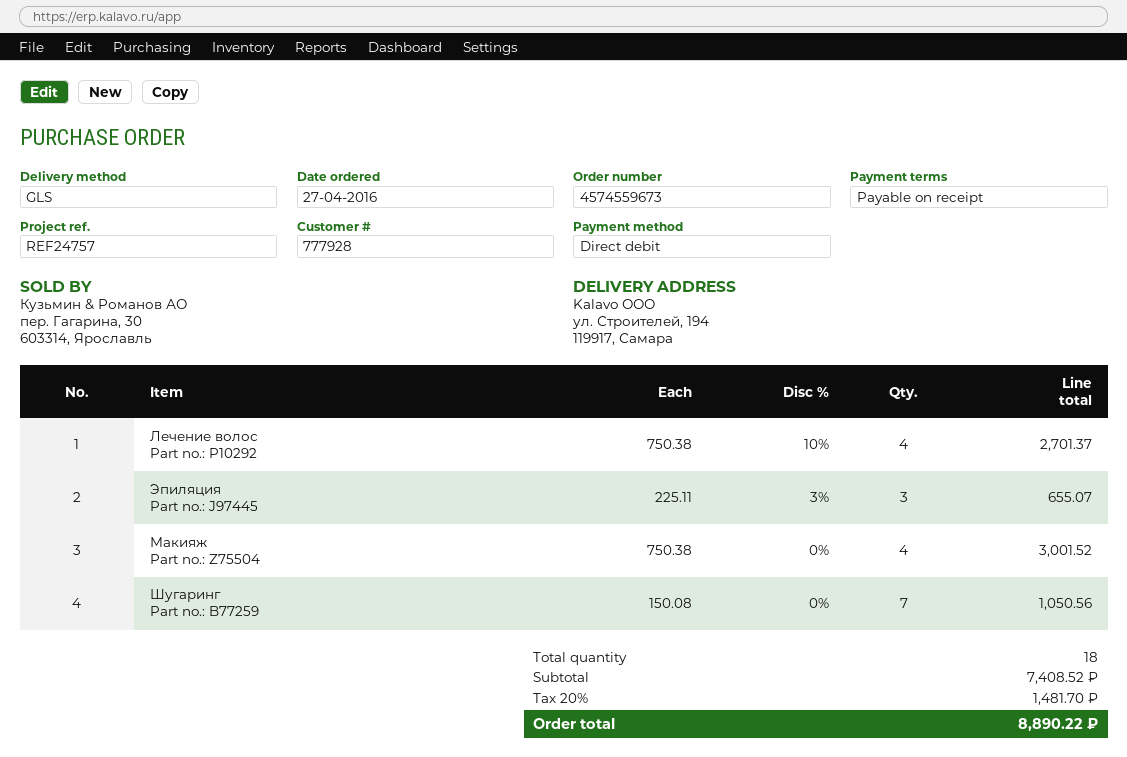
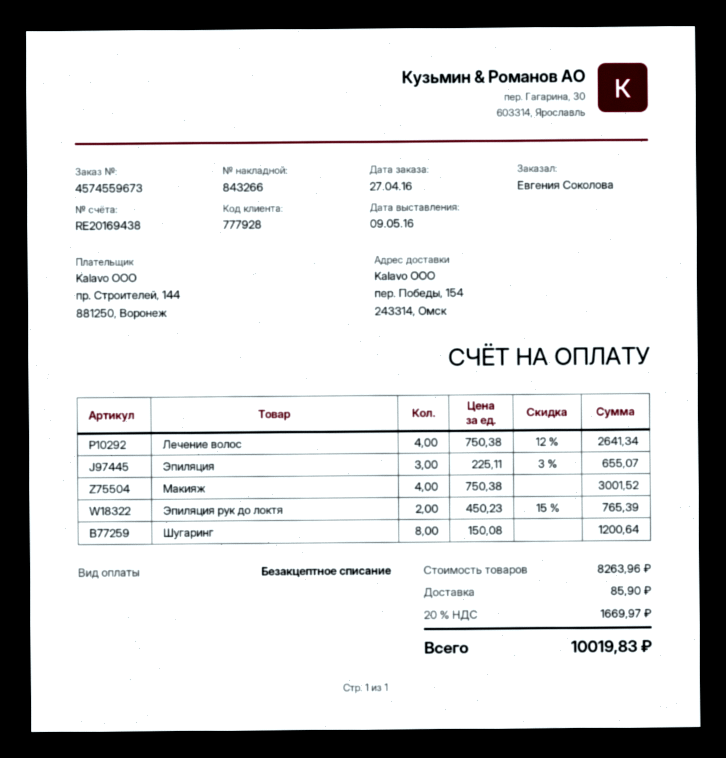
ship to: ул. Строителей, 194, 119917, Самара -> пер. Победы, 154, 243314, Омск
Лечение волос: 4 x 750.38 - 10% = 2701.37 -> 4 x 750.38 - 12% = 2641.34
Шугаринг: 7 x 150.08 = 1050.56 -> 8 x 150.08 = 1200.64
Эпиляция рук до локтя: none -> 2 x 450.23 - 15% = 765.39
subtotal: 7408.52 -> 8263.96
shipping: none -> 85.90
tax: 20% = 1481.70 -> 20% = 1669.97
total: 8890.22 -> 10019.83

